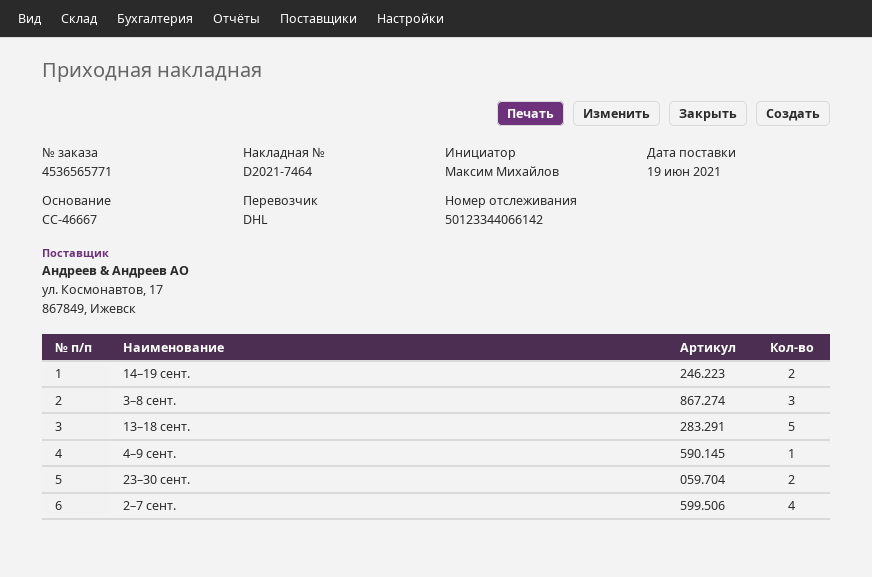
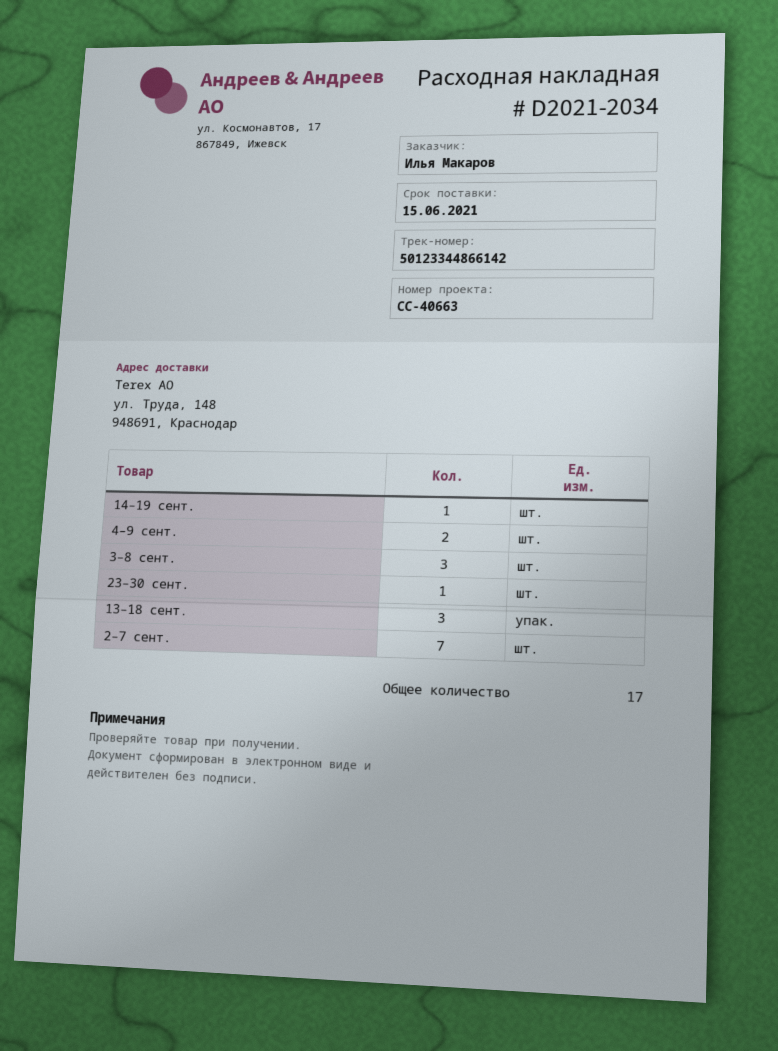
delivery note number: D2021-7464 -> D2021-2034
delivery date: 2021-06-19 -> 2021-06-15
reference: CC-46667 -> CC-40663
ordered by: Максим Михайлов -> Илья Макаров
tracking number: 50123344066142 -> 50123344866142
14–19 сент.: 2 -> 1
13–18 сент.: 5 -> 3
4–9 сент.: 1 -> 2
23–30 сент.: 2 -> 1
2–7 сент.: 4 -> 7

